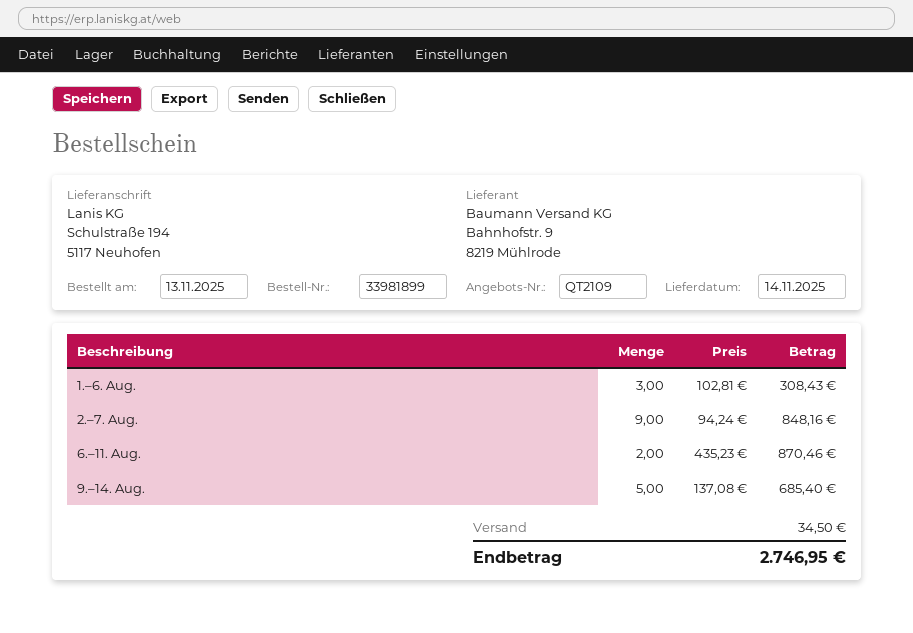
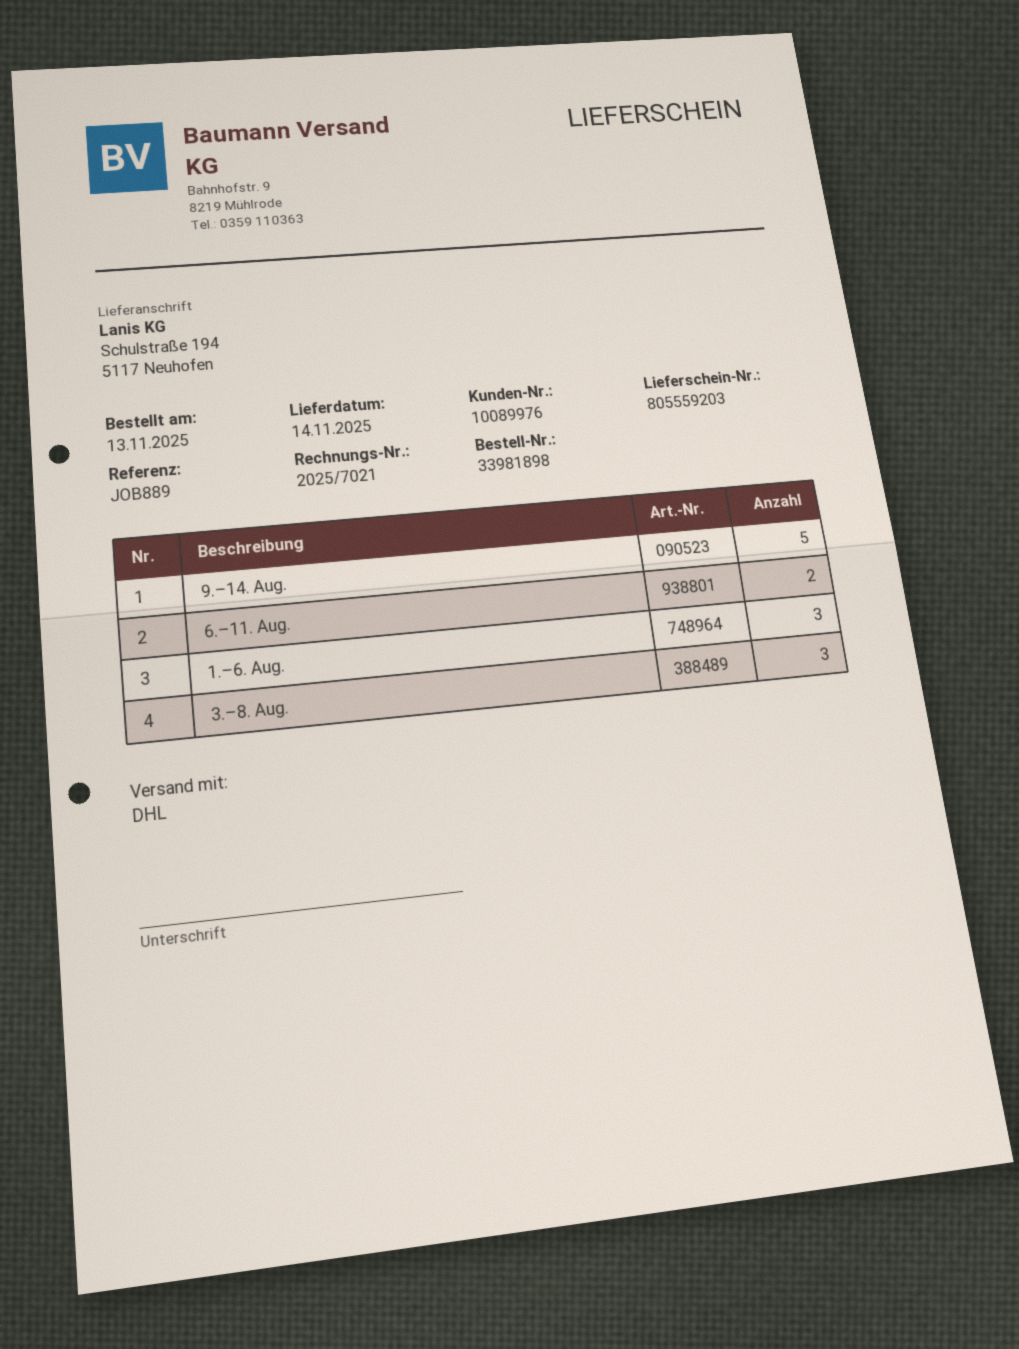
order number: 33981899 -> 33981898
2.–7. Aug.: 9 -> none
3.–8. Aug.: none -> 3

